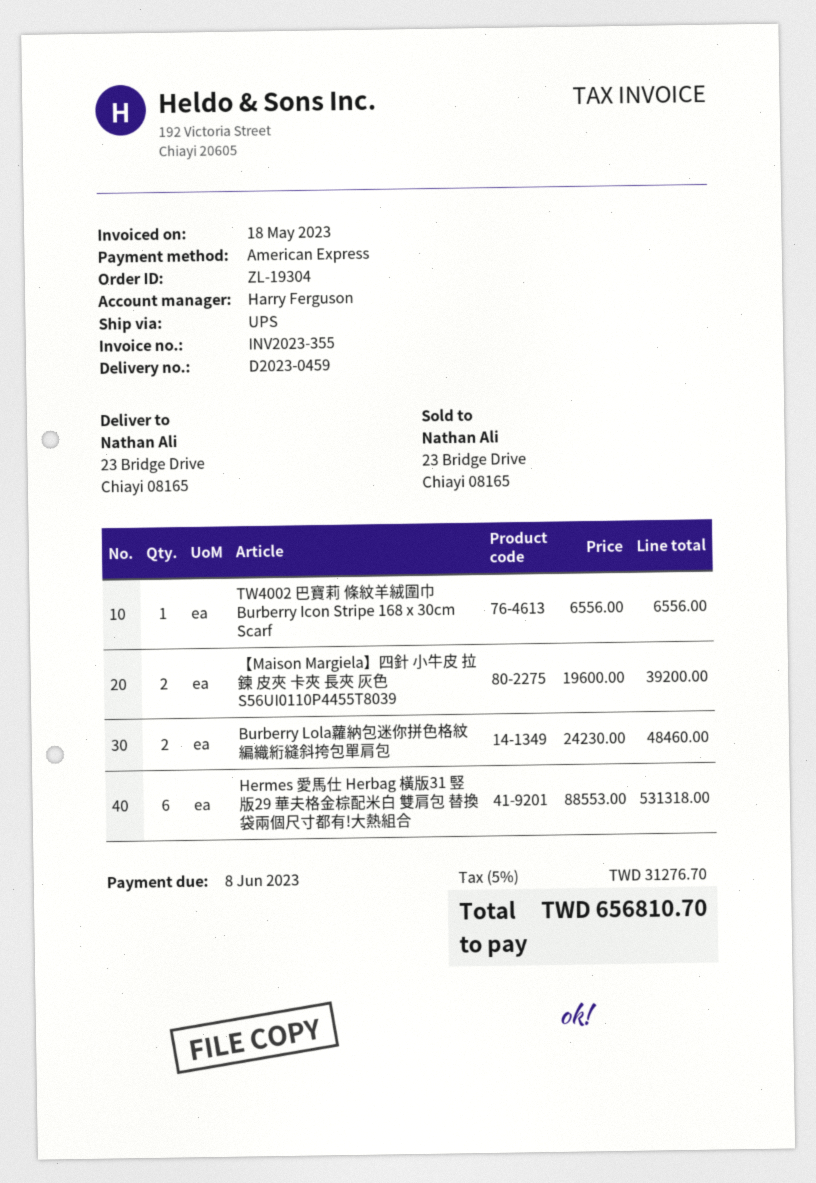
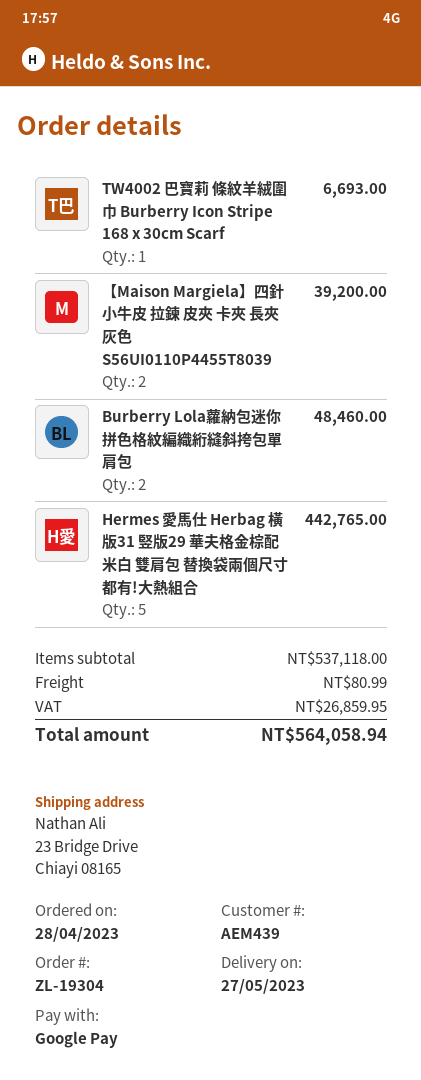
payment method: American Express -> Google Pay
TW4002 巴寶莉 條紋羊絨圍巾 Burberry Icon Stripe 168 x 30cm Scarf: 1 for 6556.00 -> 1 for 6693.00
Hermes 愛馬仕 Herbag 橫版31 竪版29 華夫格金棕配米白 雙肩包 替換袋兩個尺寸都有!大熱組合: 6 for 531318.00 -> 5 for 442765.00
shipping: none -> 80.99
tax: 31276.70 -> 26859.95
total: 656810.70 -> 564058.94

